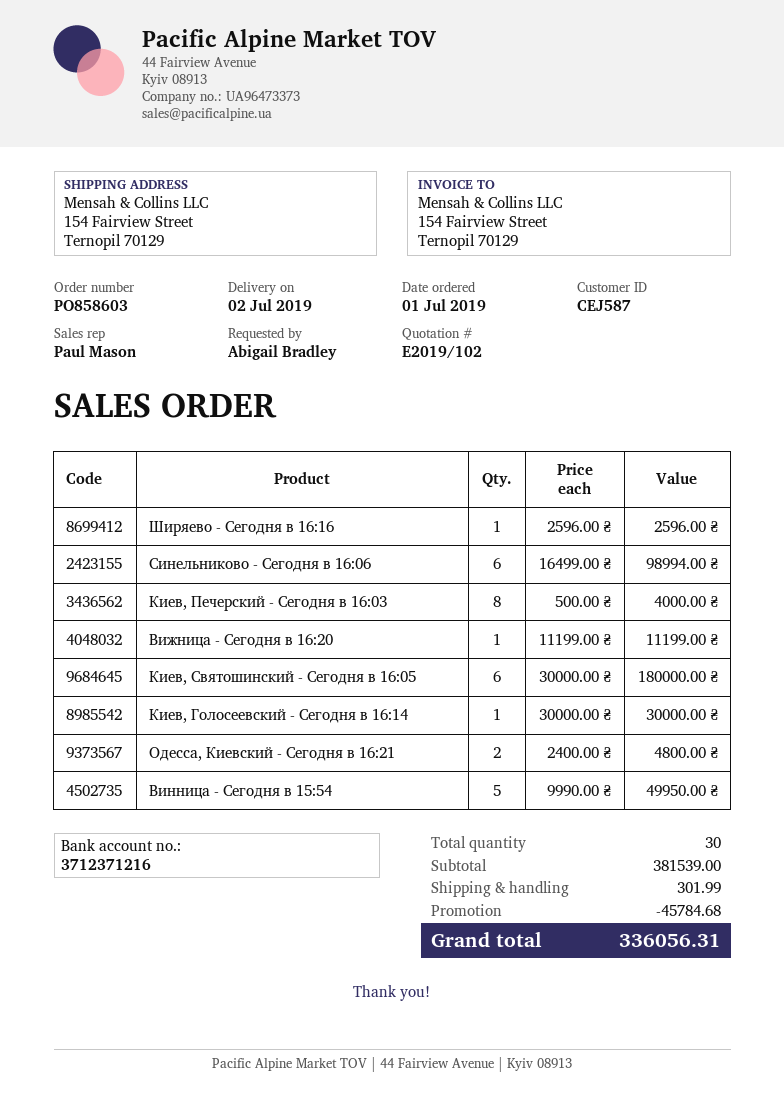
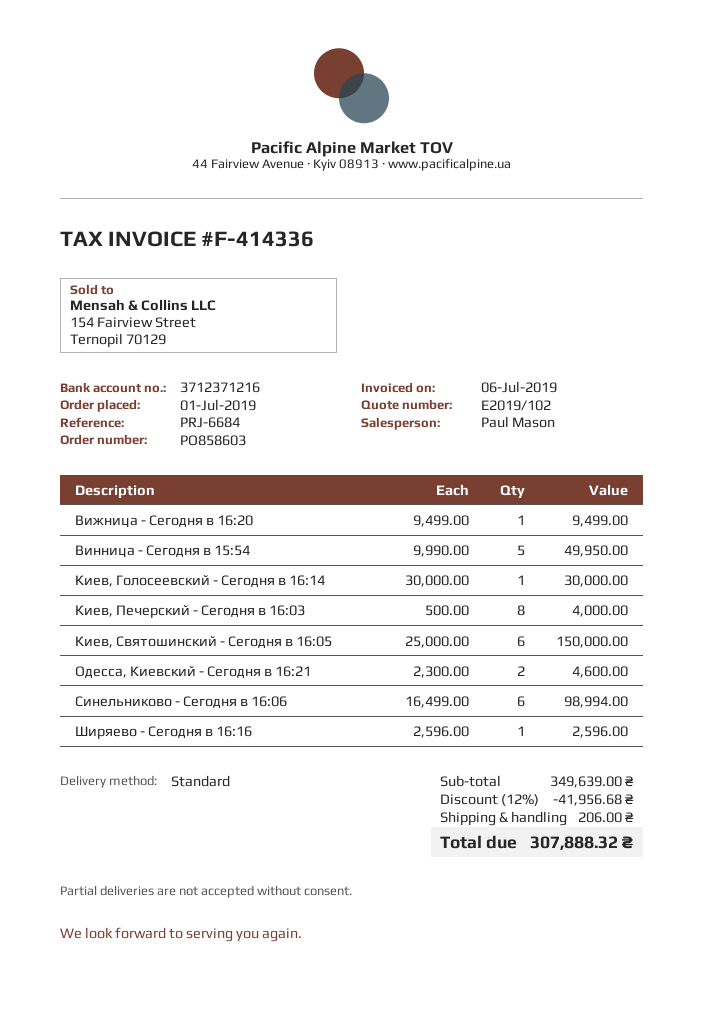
Вижница - Сегодня в 16:20: 1 x 11199.00 = 11199.00 -> 1 x 9499.00 = 9499.00
Киев, Святошинский - Сегодня в 16:05: 6 x 30000.00 = 180000.00 -> 6 x 25000.00 = 150000.00
Одесса, Киевский - Сегодня в 16:21: 2 x 2400.00 = 4800.00 -> 2 x 2300.00 = 4600.00
subtotal: 381539.00 -> 349639.00
discount: 45784.68 -> 41956.68
shipping: 301.99 -> 206.00
total: 336056.31 -> 307888.32

